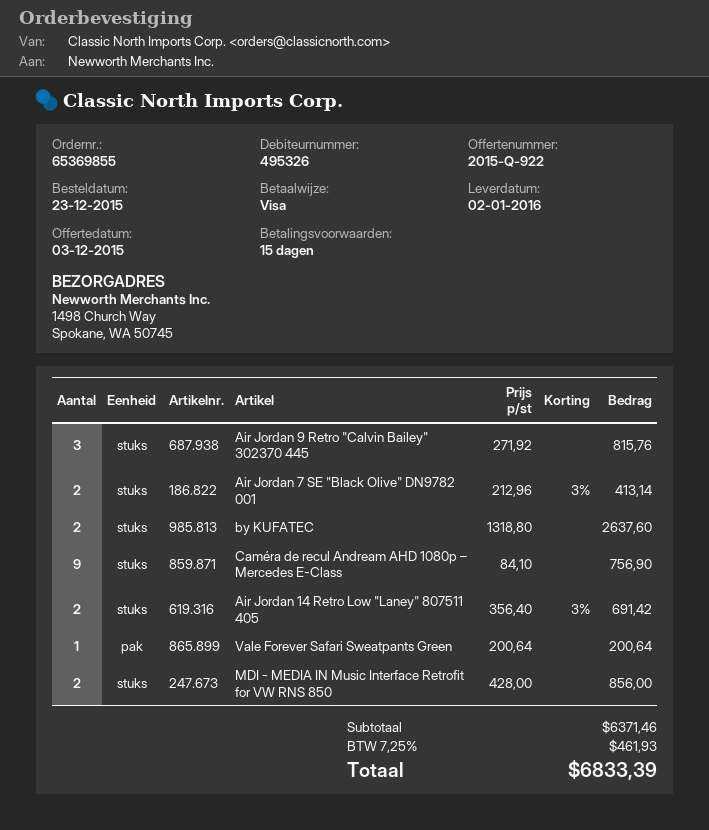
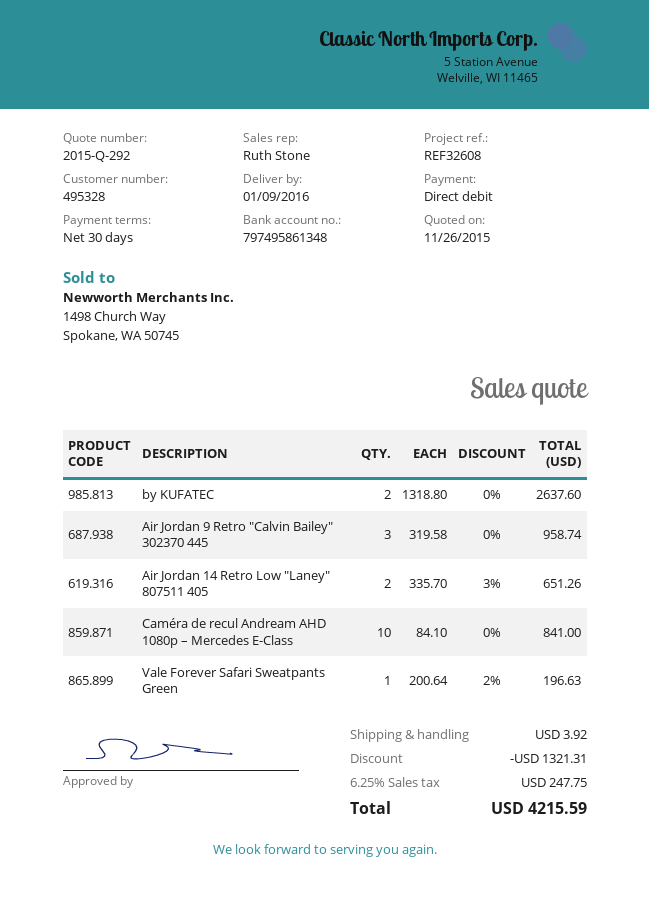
quote number: 2015-Q-922 -> 2015-Q-292
quote date: 2015-12-03 -> 2015-11-26
delivery date: 2016-01-02 -> 2016-01-09
payment terms: 15 days -> 30 days
customer number: 495326 -> 495328
payment method: Visa -> direct debit
Air Jordan 9 Retro "Calvin Bailey" 302370 445: 3 x 271.92 = 815.76 -> 3 x 319.58 = 958.74
Air Jordan 7 SE "Black Olive" DN9782 001: 2 x 212.96 - 3% = 413.14 -> none
Caméra de recul Andream AHD 1080p – Mercedes E-Class: 9 x 84.10 = 756.90 -> 10 x 84.10 = 841.00
Air Jordan 14 Retro Low "Laney" 807511 405: 2 x 356.40 - 3% = 691.42 -> 2 x 335.70 - 3% = 651.26
Vale Forever Safari Sweatpants Green: 1 x 200.64 = 200.64 -> 1 x 200.64 - 2% = 196.63
MDI - MEDIA IN Music Interface Retrofit for VW RNS 850: 2 x 428.00 = 856.00 -> none
discount: none -> 1321.31
shipping: none -> 3.92
tax: 7.25% = 461.93 -> 6.25% = 247.75
total: 6833.39 -> 4215.59

